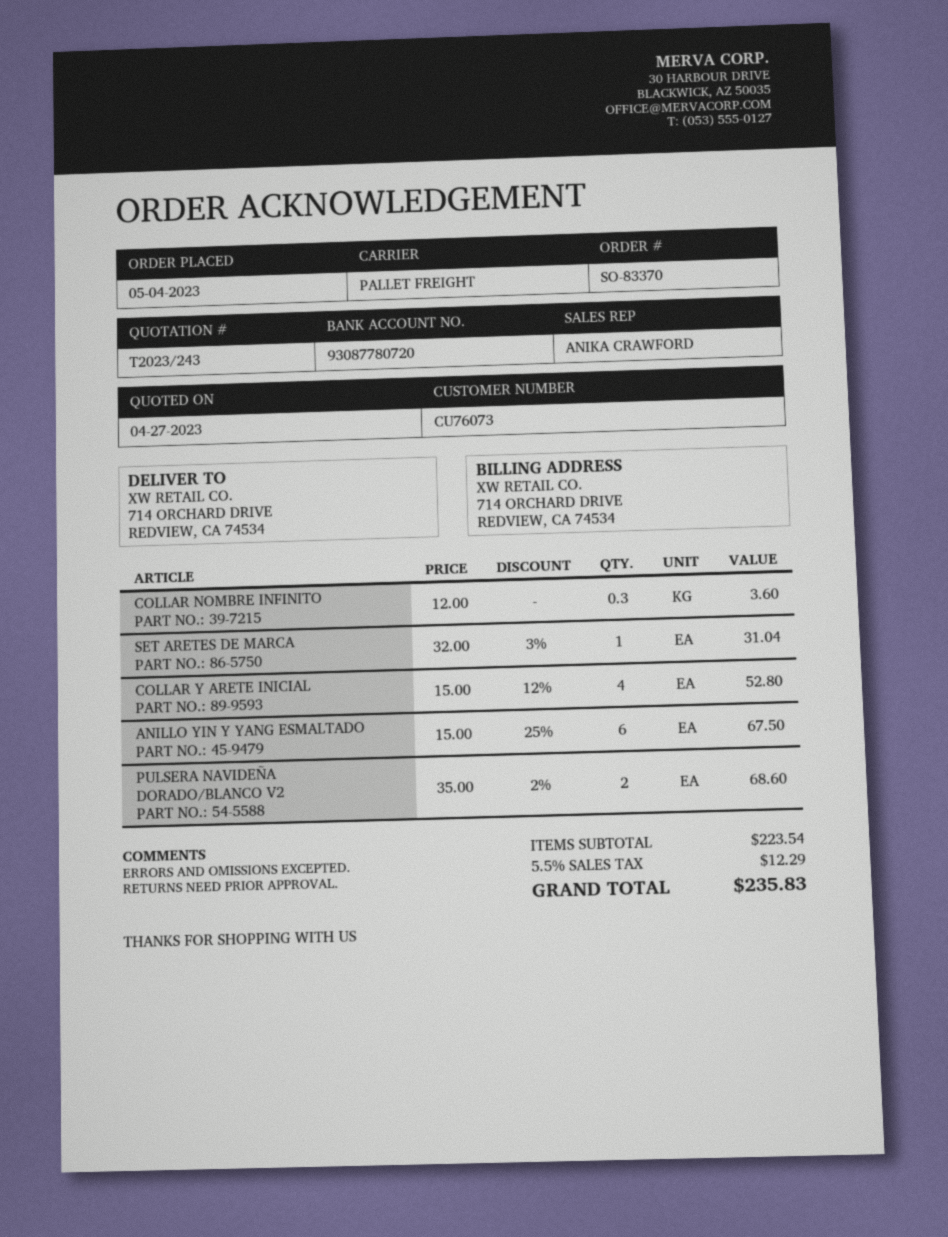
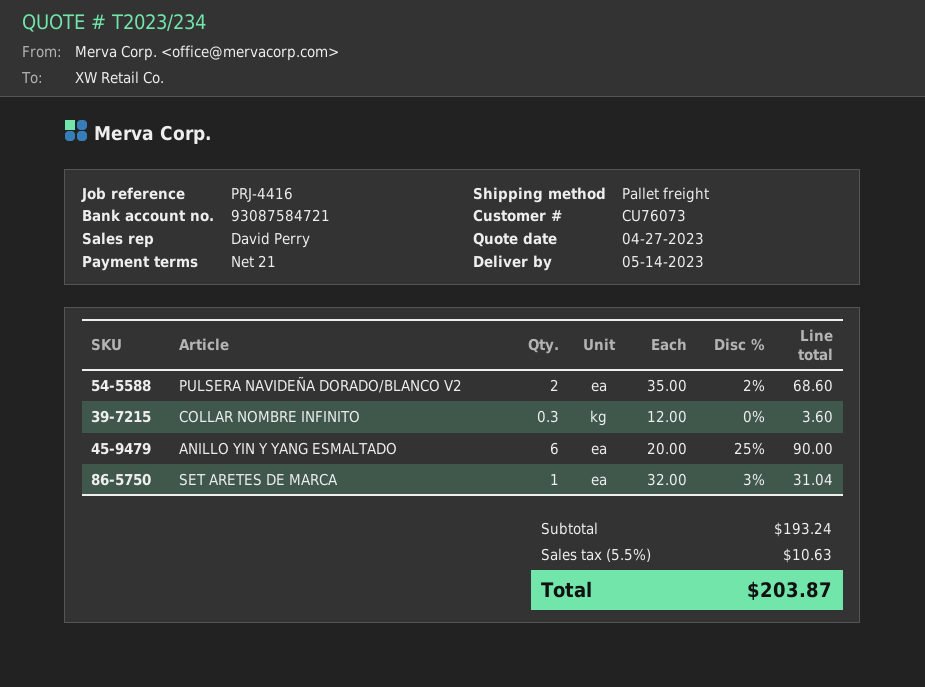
quote number: T2023/243 -> T2023/234
sales rep: ANIKA CRAWFORD -> David Perry
bank account: 93087780720 -> 93087584721
COLLAR Y ARETE INICIAL: 4 x 15.00 - 12% = 52.80 -> none
ANILLO YIN Y YANG ESMALTADO: 6 x 15.00 - 25% = 67.50 -> 6 x 20.00 - 25% = 90.00
subtotal: 223.54 -> 193.24
tax: 5.5% = 12.29 -> 5.5% = 10.63
total: 235.83 -> 203.87

